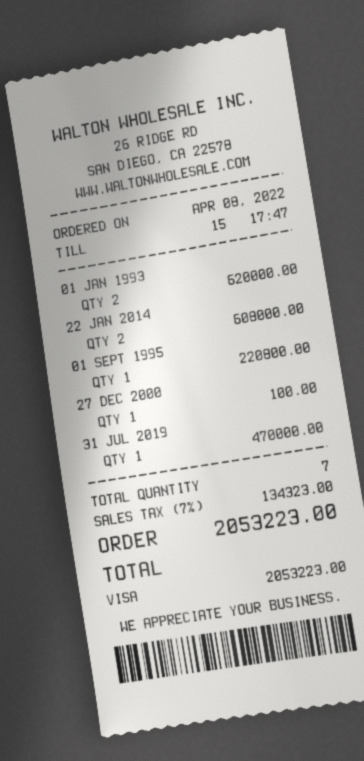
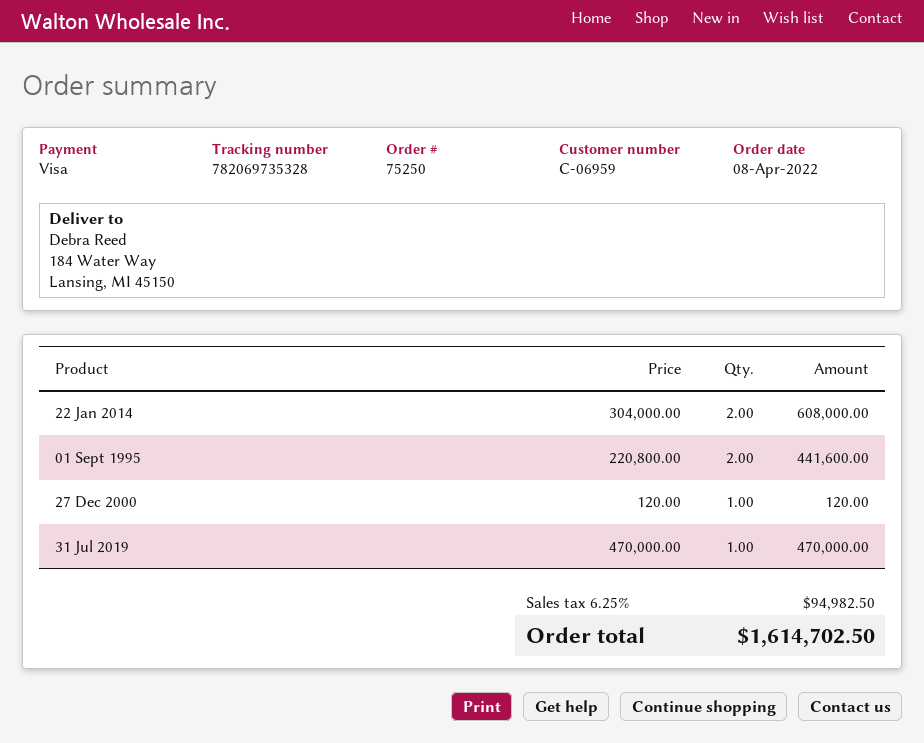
01 JAN 1993: 2 for 620000.00 -> none
01 SEPT 1995: 1 for 220800.00 -> 2 for 441600.00
27 DEC 2000: 1 for 100.00 -> 1 for 120.00
tax: 7% = 134323.00 -> 6.25% = 94982.50
total: 2053223.00 -> 1614702.50

